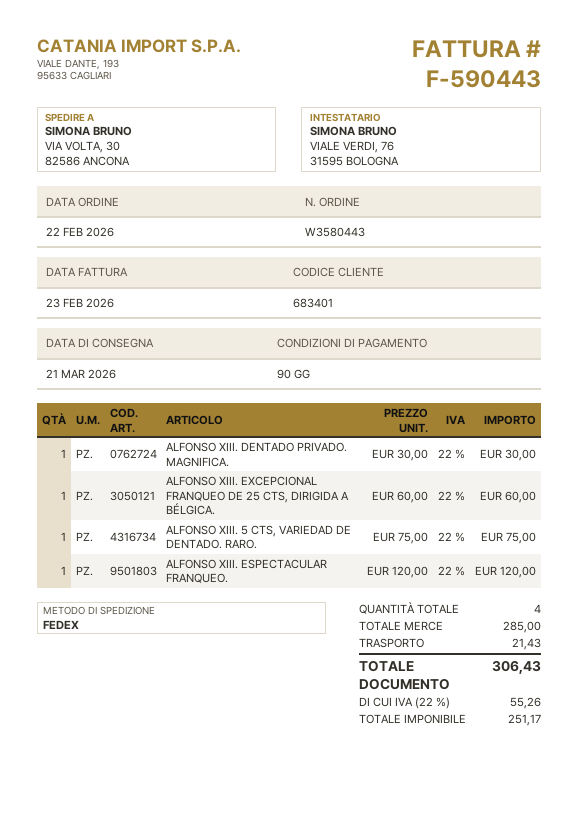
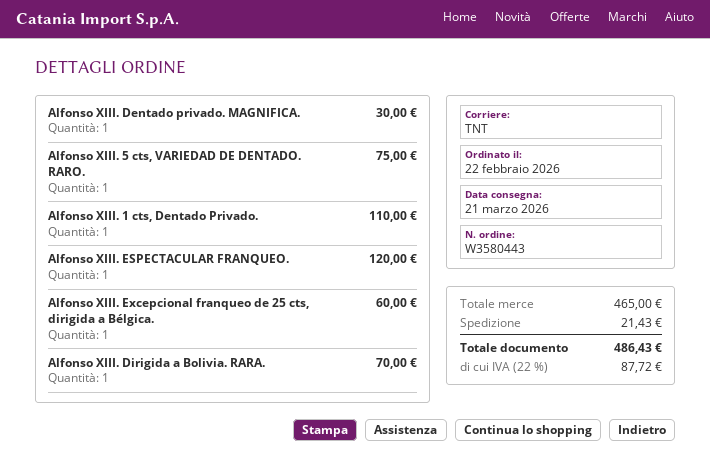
shipping method: FedEx -> TNT
Alfonso XIII. 1 cts, Dentado Privado.: none -> 1 for 110.00
Alfonso XIII. Dirigida a Bolivia. RARA.: none -> 1 for 70.00
subtotal: 285.00 -> 465.00
tax: 22% = 55.26 -> 22% = 87.72
total: 306.43 -> 486.43

